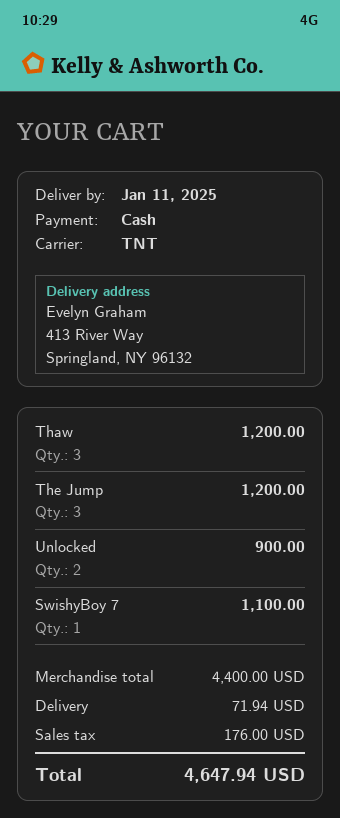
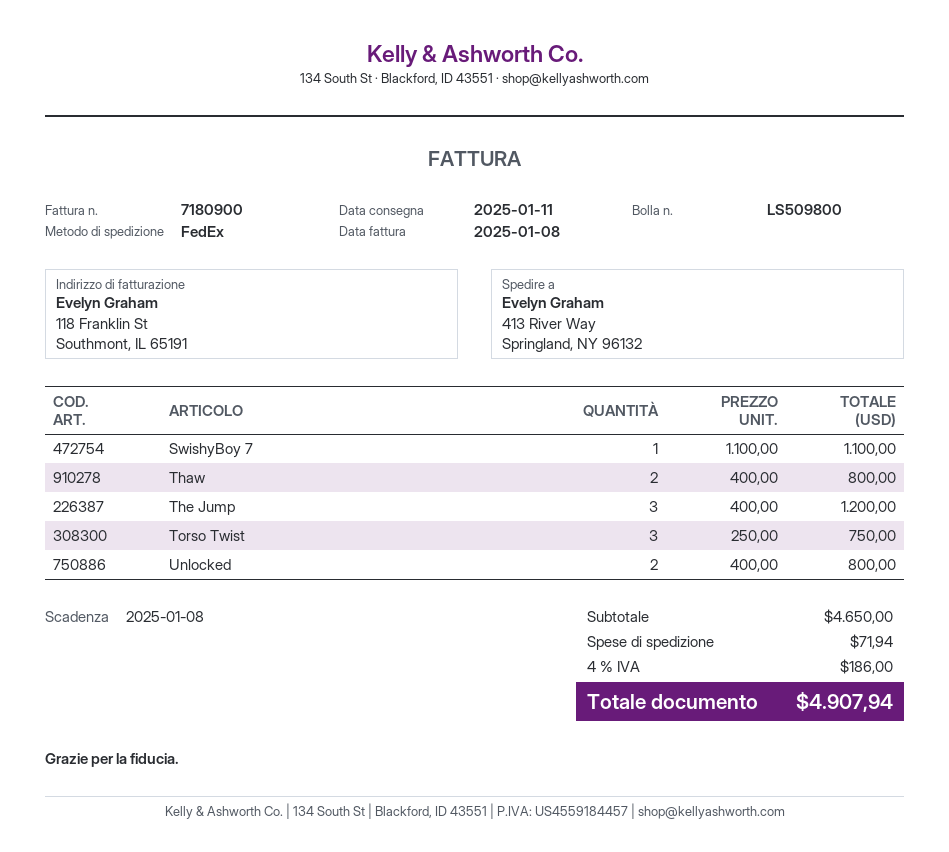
shipping method: TNT -> FedEx
Thaw: 3 for 1200.00 -> 2 for 800.00
Unlocked: 2 for 900.00 -> 2 for 800.00
Torso Twist: none -> 3 for 750.00
subtotal: 4400.00 -> 4650.00
tax: 176.00 -> 186.00
total: 4647.94 -> 4907.94

